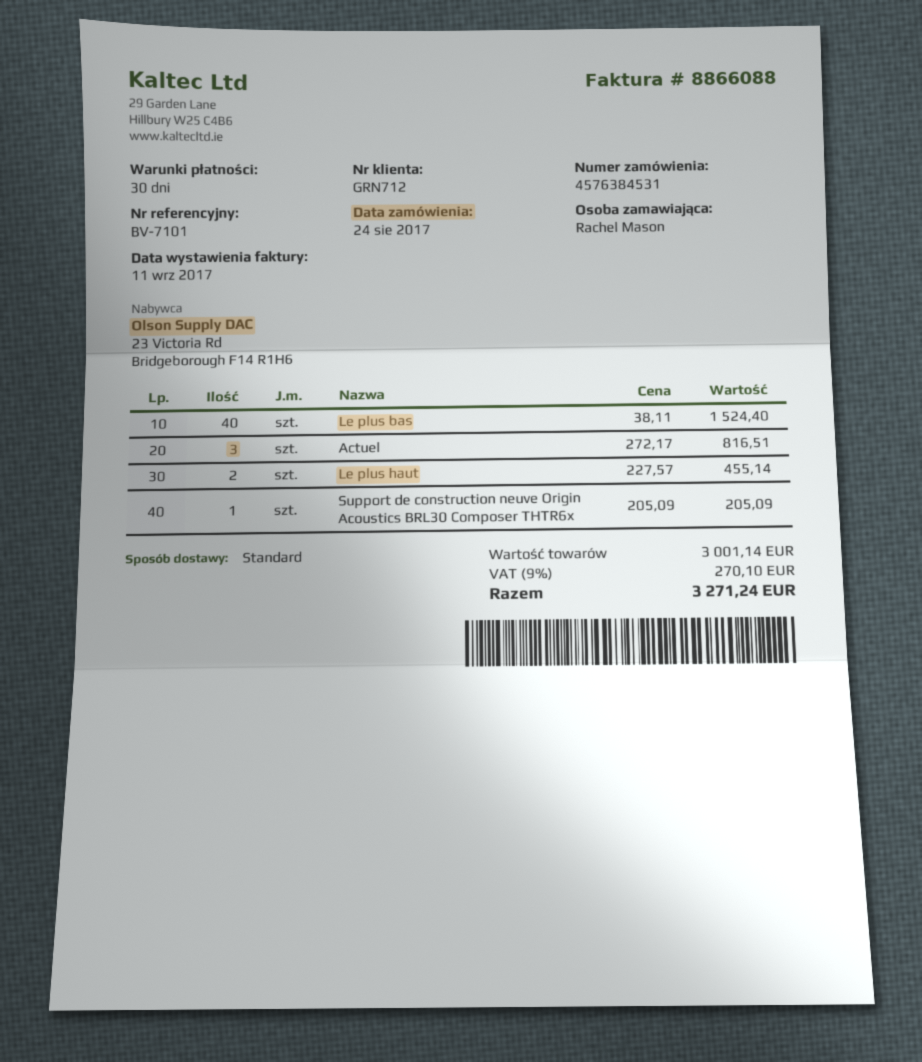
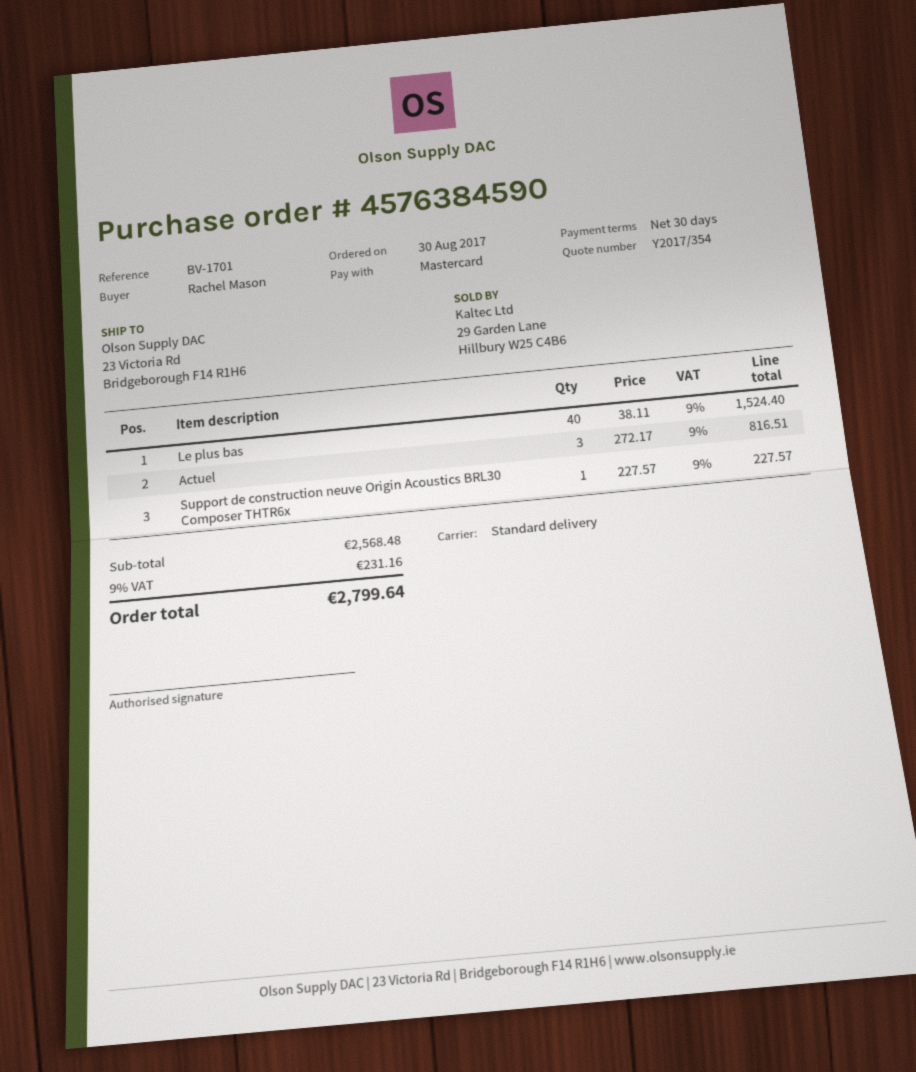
order number: 4576384531 -> 4576384590
order date: 2017-08-24 -> 2017-08-30
reference: BV-7101 -> BV-1701
Le plus haut: 2 x 227.57 = 455.14 -> none
Support de construction neuve Origin Acoustics BRL30 Composer THTR6x: 1 x 205.09 = 205.09 -> 1 x 227.57 = 227.57
subtotal: 3001.14 -> 2568.48
tax: 9% = 270.10 -> 9% = 231.16
total: 3271.24 -> 2799.64

